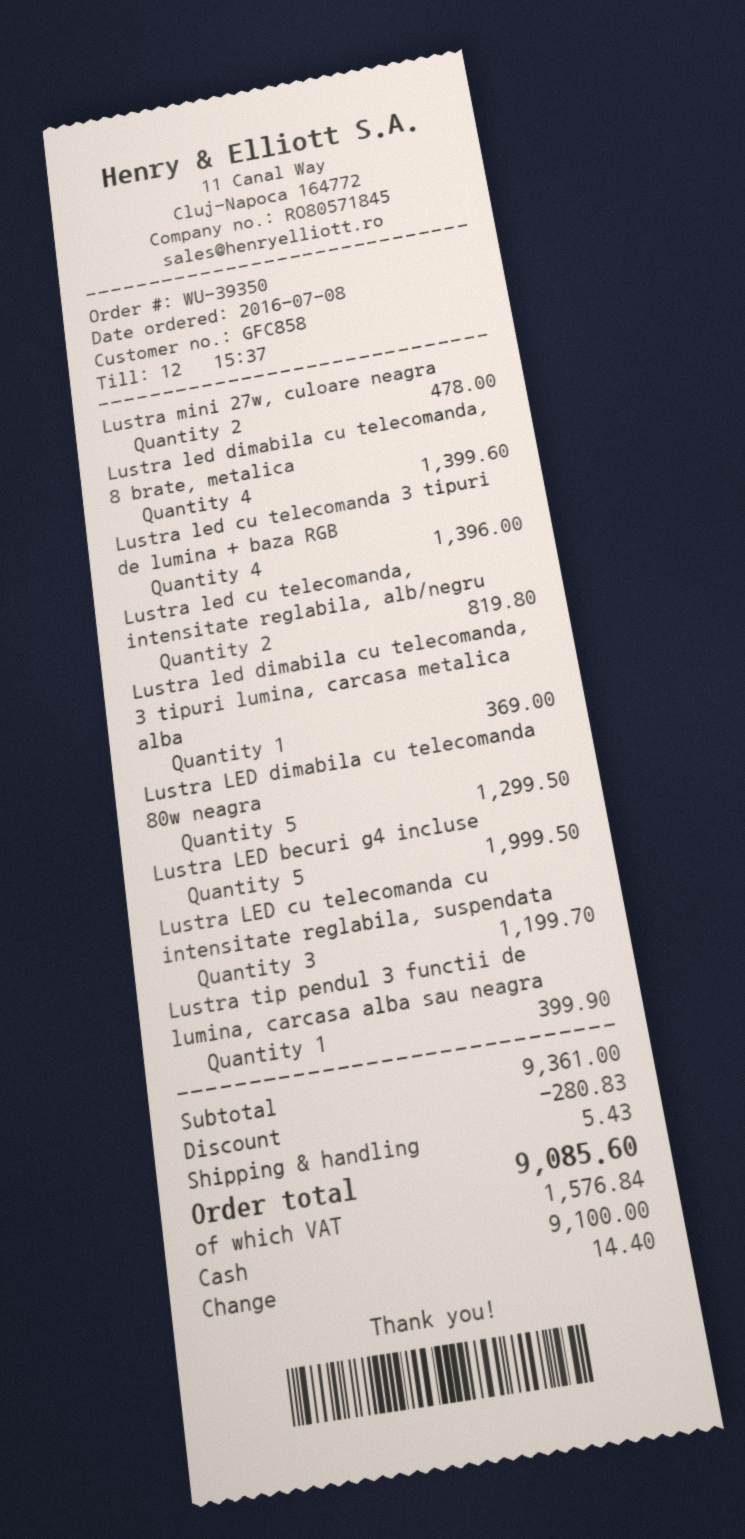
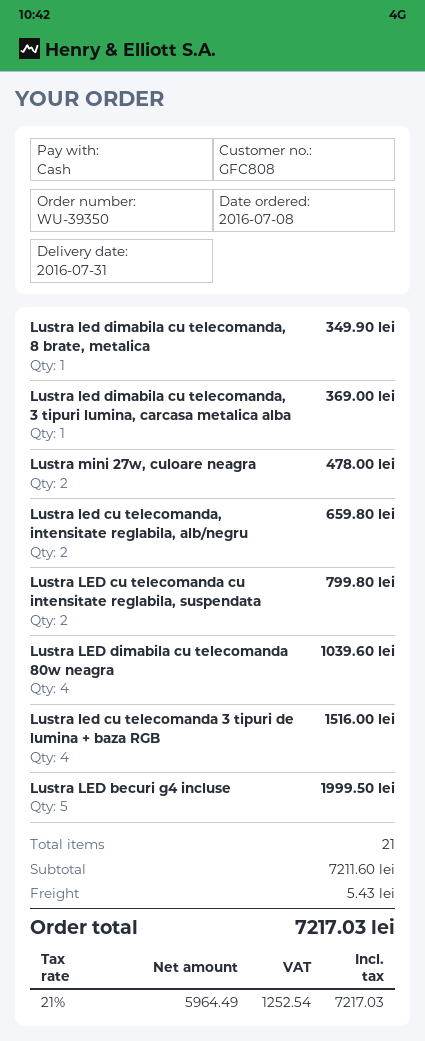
customer number: GFC858 -> GFC808
Lustra led dimabila cu telecomanda, 8 brate, metalica: 4 for 1399.60 -> 1 for 349.90
Lustra led cu telecomanda 3 tipuri de lumina + baza RGB: 4 for 1396.00 -> 4 for 1516.00
Lustra led cu telecomanda, intensitate reglabila, alb/negru: 2 for 819.80 -> 2 for 659.80
Lustra LED dimabila cu telecomanda 80w neagra: 5 for 1299.50 -> 4 for 1039.60
Lustra LED cu telecomanda cu intensitate reglabila, suspendata: 3 for 1199.70 -> 2 for 799.80
Lustra tip pendul 3 functii de lumina, carcasa alba sau neagra: 1 for 399.90 -> none
subtotal: 9361.00 -> 7211.60
discount: 280.83 -> none
tax: 1576.84 -> 1252.54
total: 9085.60 -> 7217.03

